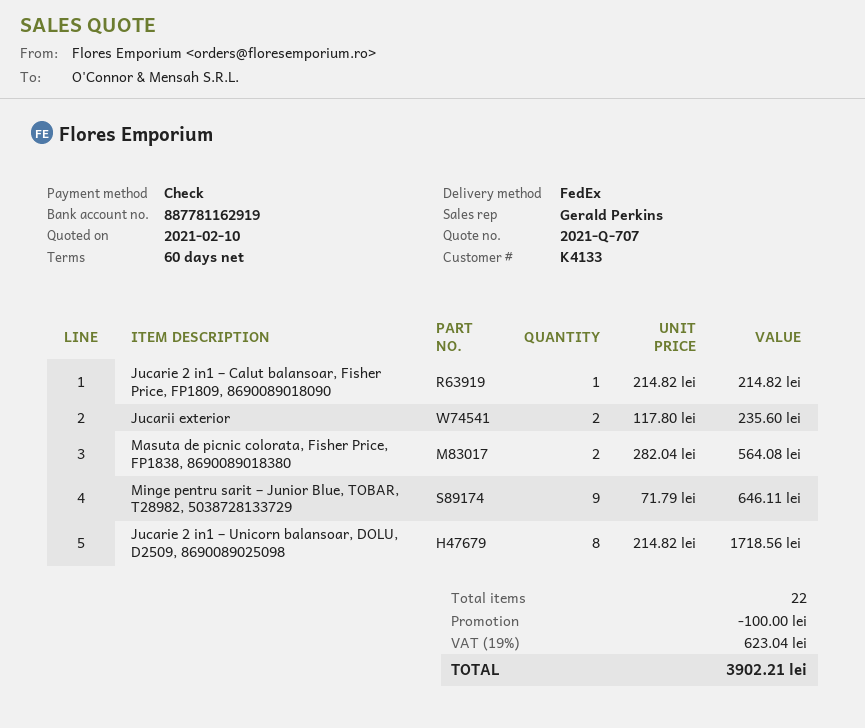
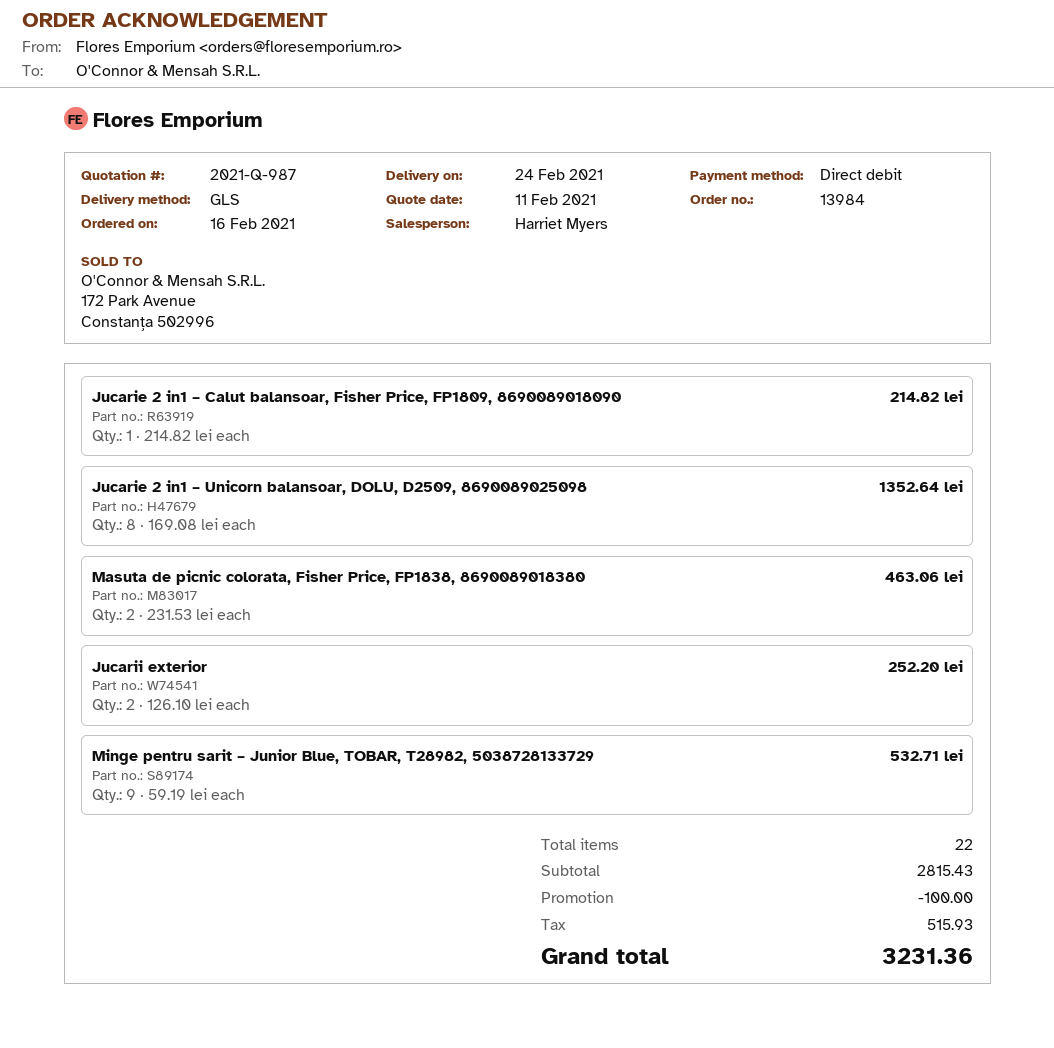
quote number: 2021-Q-707 -> 2021-Q-987
quote date: 2021-02-10 -> 2021-02-11
sales rep: Gerald Perkins -> Harriet Myers
payment method: cheque -> direct debit
shipping method: FedEx -> GLS
Jucarii exterior: 2 x 117.80 = 235.60 -> 2 x 126.10 = 252.20
Masuta de picnic colorata, Fisher Price, FP1838, 8690089018380: 2 x 282.04 = 564.08 -> 2 x 231.53 = 463.06
Minge pentru sarit – Junior Blue, TOBAR, T28982, 5038728133729: 9 x 71.79 = 646.11 -> 9 x 59.19 = 532.71
Jucarie 2 in1 – Unicorn balansoar, DOLU, D2509, 8690089025098: 8 x 214.82 = 1718.56 -> 8 x 169.08 = 1352.64
tax: 623.04 -> 515.93
total: 3902.21 -> 3231.36

